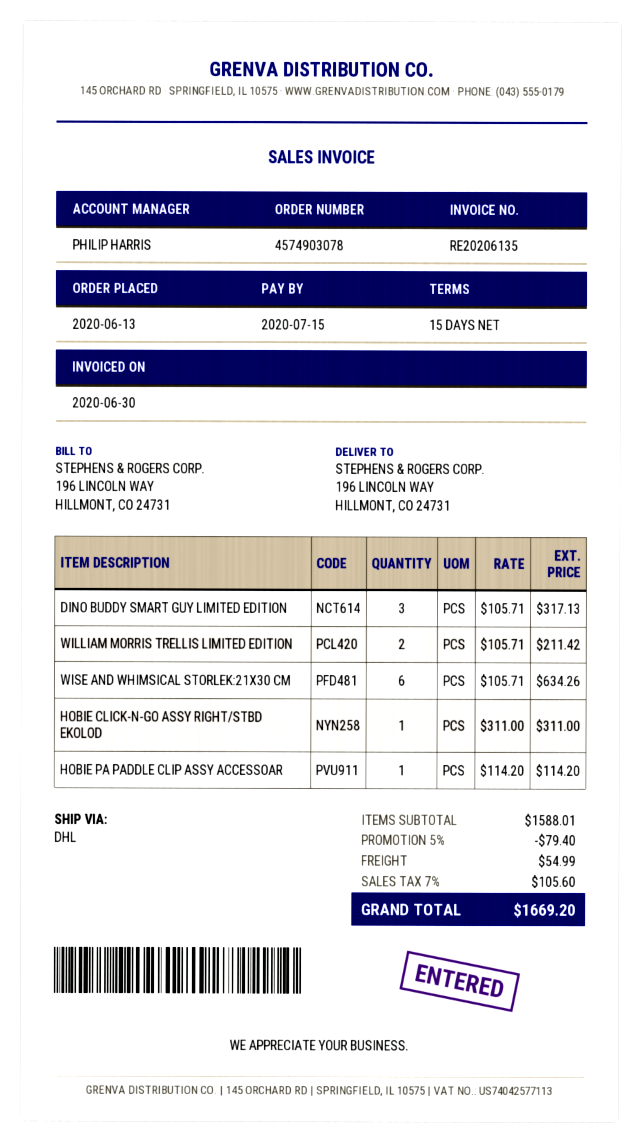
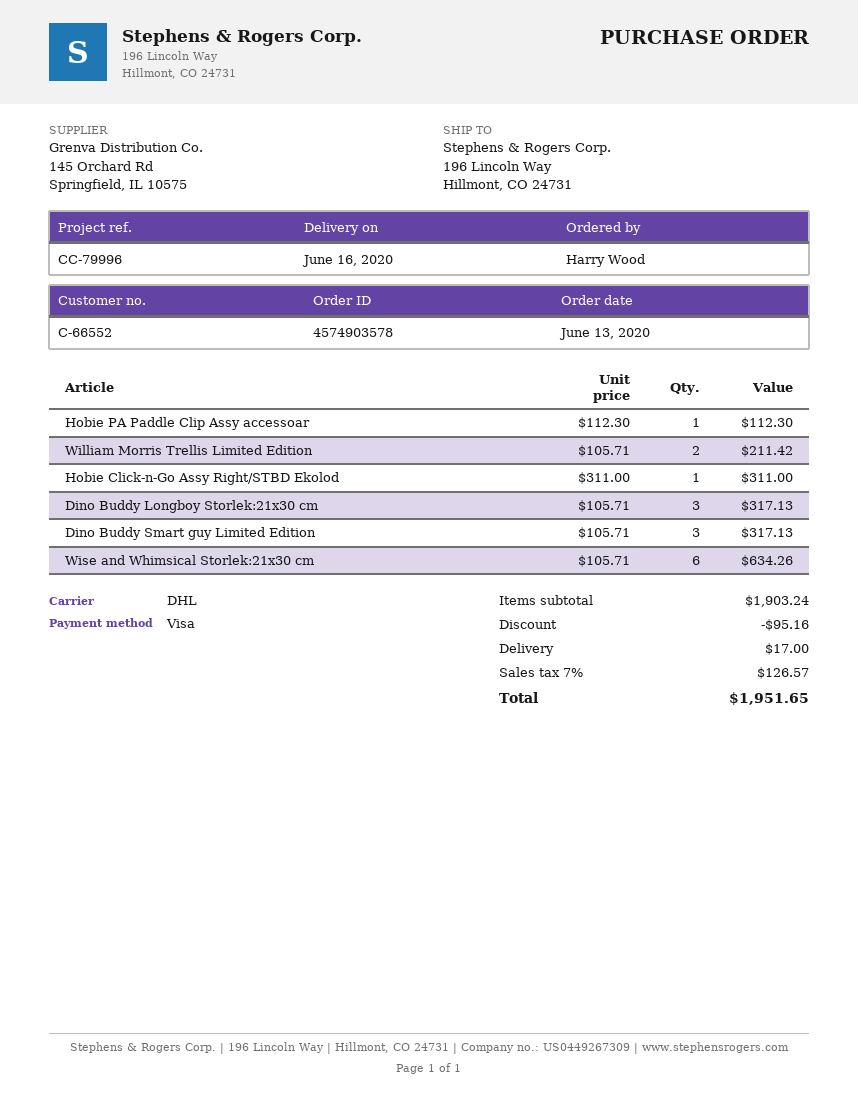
order number: 4574903078 -> 4574903578
HOBIE PA PADDLE CLIP ASSY ACCESSOAR: 1 x 114.20 = 114.20 -> 1 x 112.30 = 112.30
Dino Buddy Longboy Storlek:21x30 cm: none -> 3 x 105.71 = 317.13
subtotal: 1588.01 -> 1903.24
discount: 79.40 -> 95.16
shipping: 54.99 -> 17.00
tax: 7% = 105.60 -> 7% = 126.57
total: 1669.20 -> 1951.65

